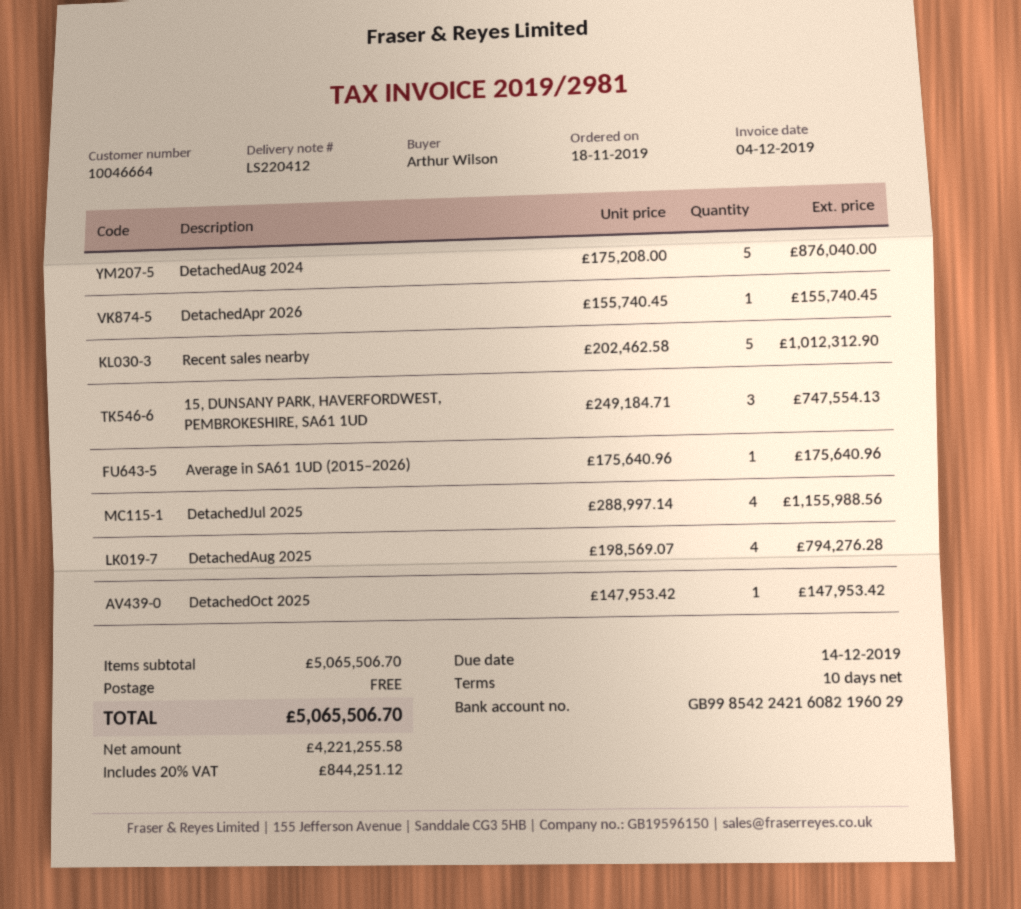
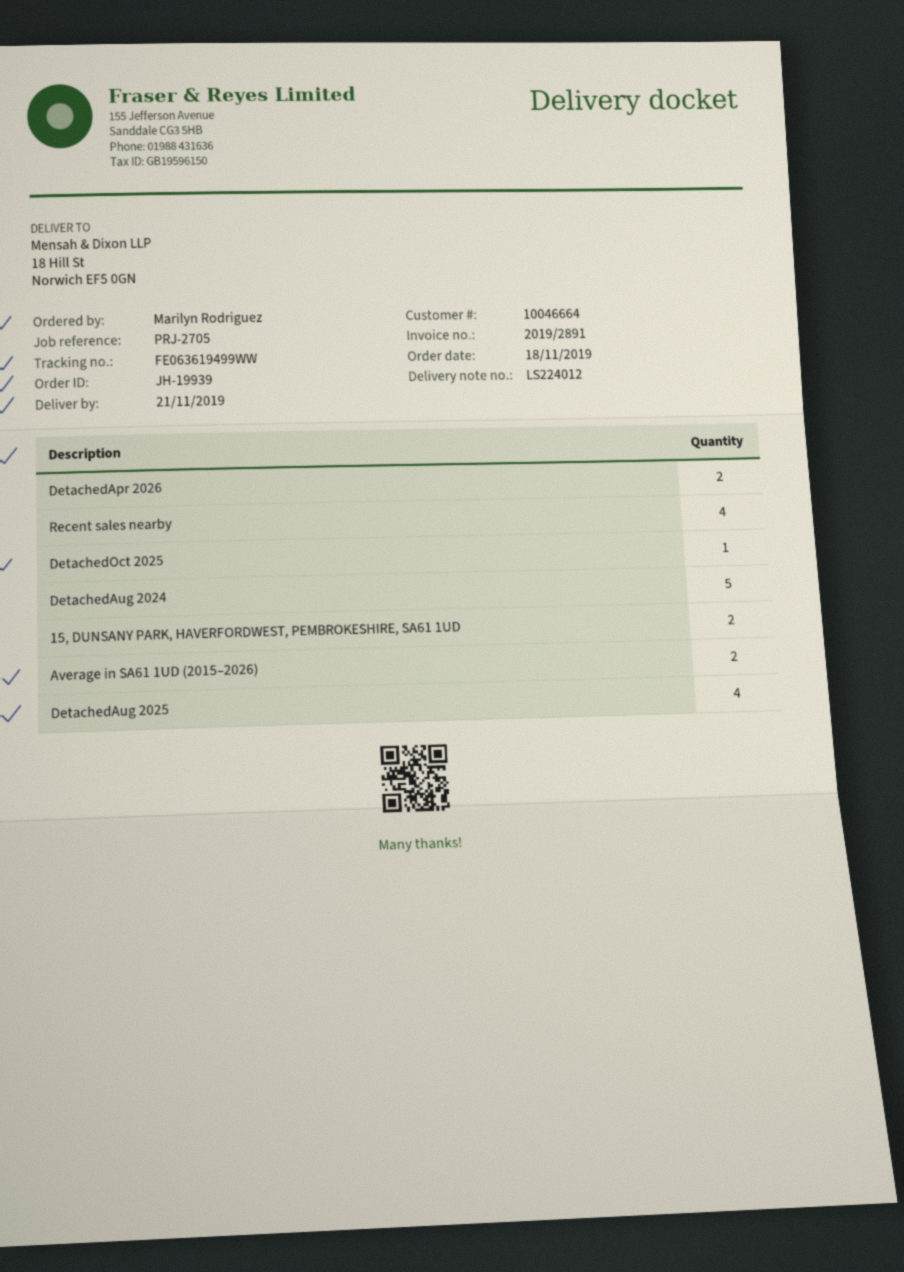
delivery note number: LS220412 -> LS224012
invoice number: 2019/2981 -> 2019/2891
ordered by: Arthur Wilson -> Marilyn Rodriguez
DetachedApr 2026: 1 -> 2
Recent sales nearby: 5 -> 4
15, DUNSANY PARK, HAVERFORDWEST, PEMBROKESHIRE, SA61 1UD: 3 -> 2
Average in SA61 1UD (2015–2026): 1 -> 2
DetachedJul 2025: 4 -> none

